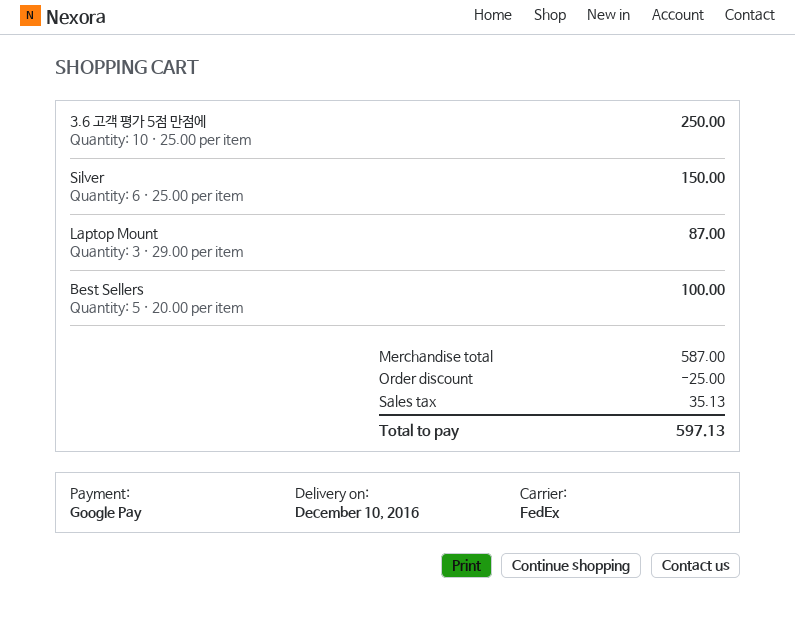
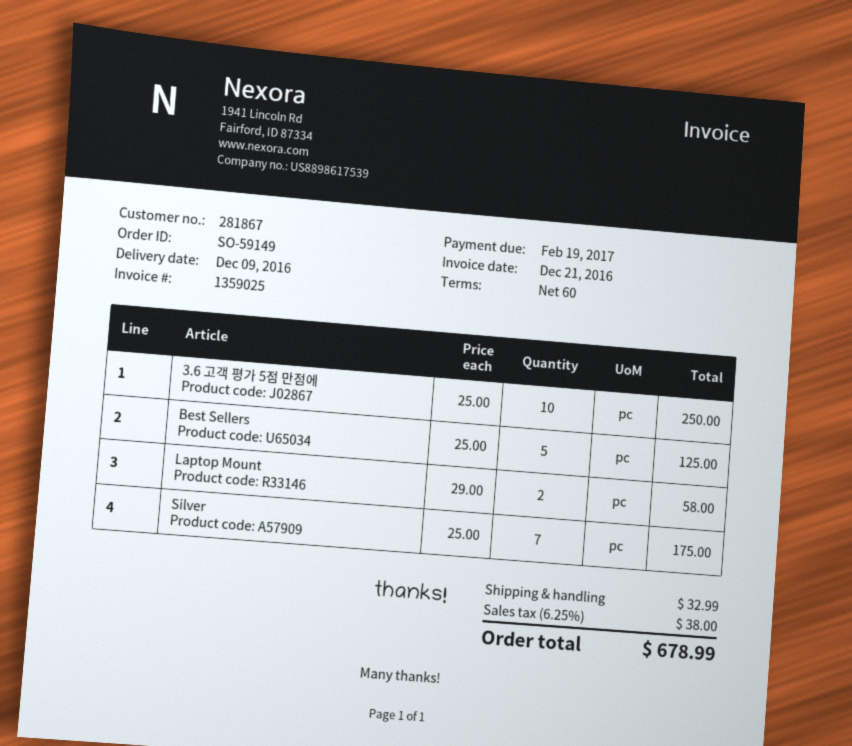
delivery date: 2016-12-10 -> 2016-12-09
Silver: 6 x 25.00 = 150.00 -> 7 x 25.00 = 175.00
Laptop Mount: 3 x 29.00 = 87.00 -> 2 x 29.00 = 58.00
Best Sellers: 5 x 20.00 = 100.00 -> 5 x 25.00 = 125.00
discount: 25.00 -> none
shipping: none -> 32.99
tax: 35.13 -> 38.00
total: 597.13 -> 678.99

